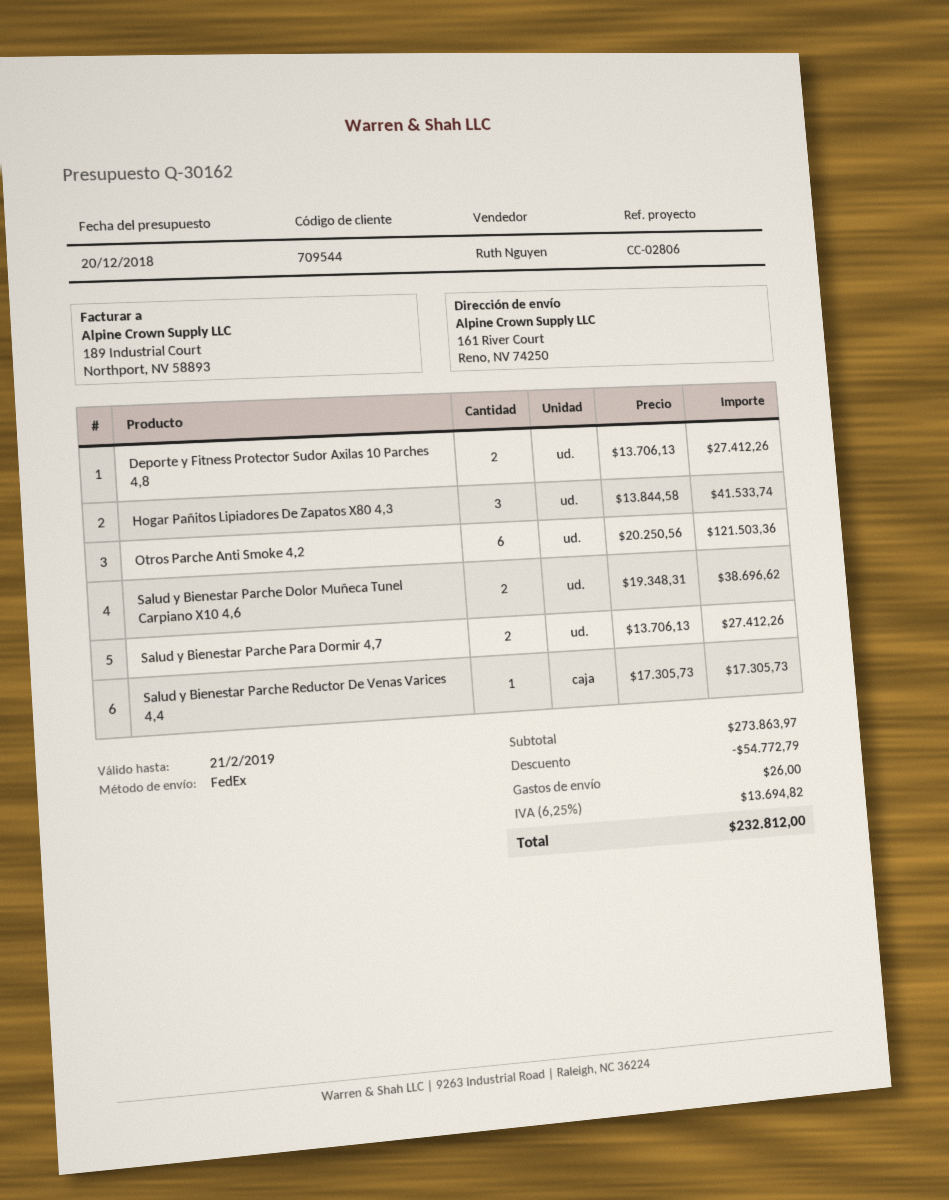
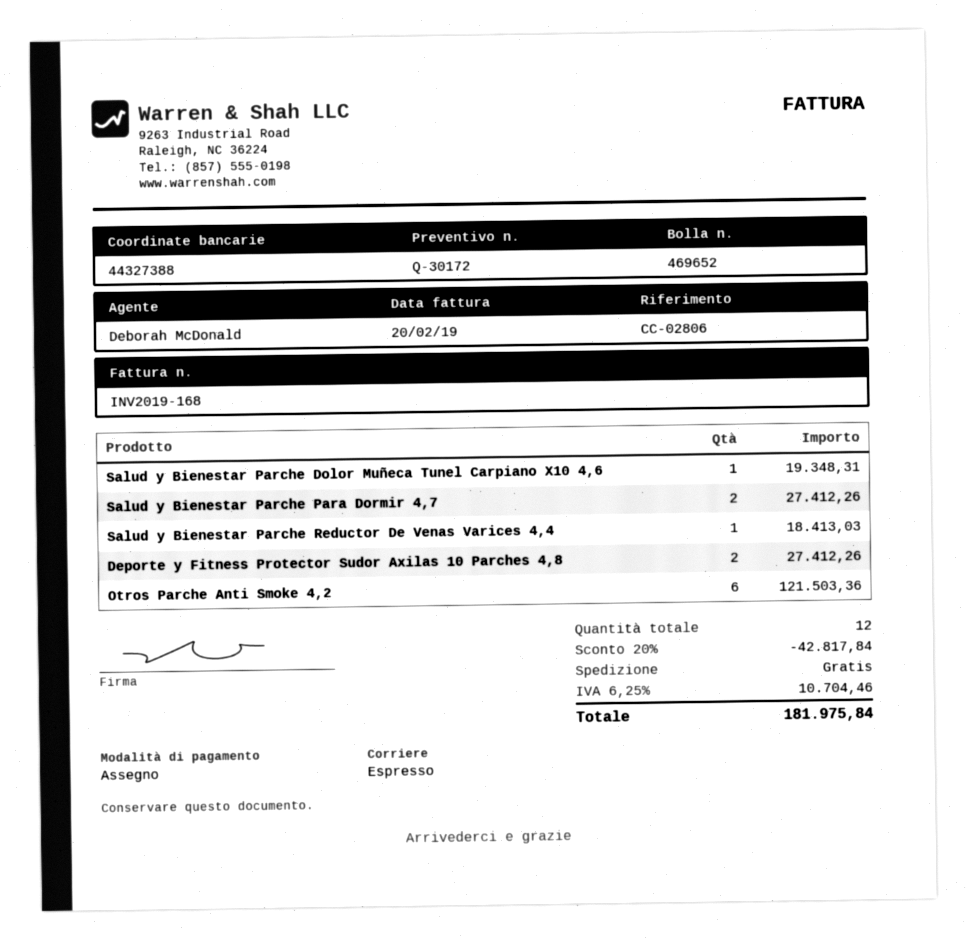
quote number: Q-30162 -> Q-30172
sales rep: Ruth Nguyen -> Deborah McDonald
shipping method: FedEx -> express
Hogar Pañitos Lipiadores De Zapatos X80 4,3: 3 for 41533.74 -> none
Salud y Bienestar Parche Dolor Muñeca Tunel Carpiano X10 4,6: 2 for 38696.62 -> 1 for 19348.31
Salud y Bienestar Parche Reductor De Venas Varices 4,4: 1 for 17305.73 -> 1 for 18413.03
discount: 54772.79 -> 42817.84
shipping: 26.00 -> 0.00
tax: 6.25% = 13694.82 -> 6.25% = 10704.46
total: 232812.00 -> 181975.84

